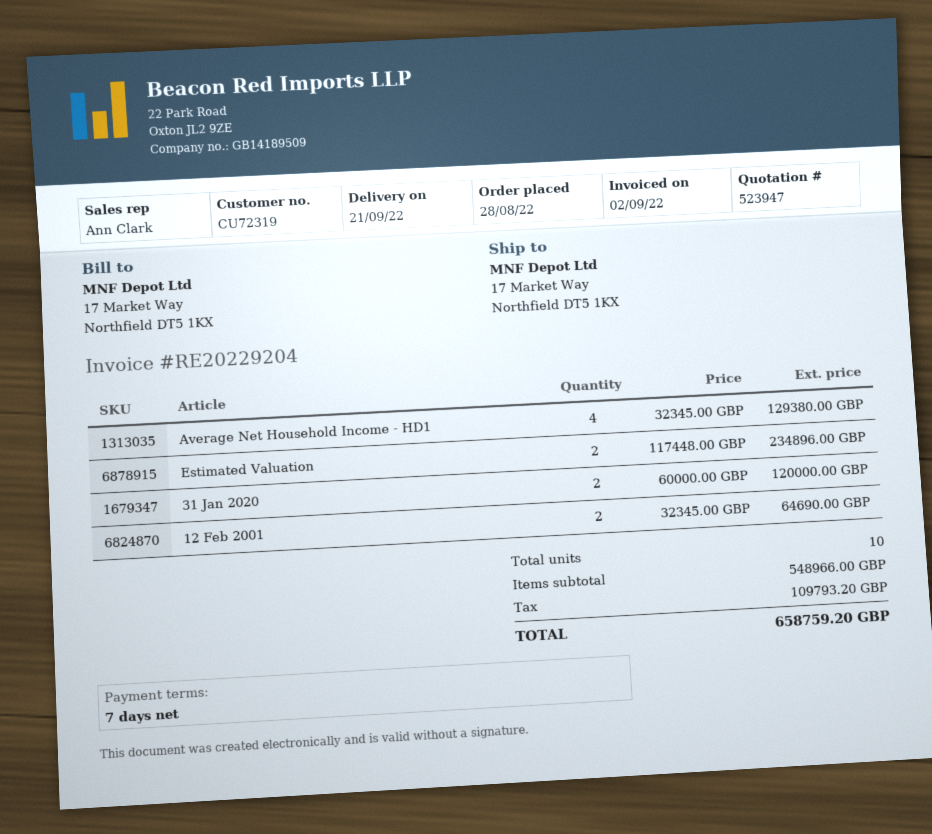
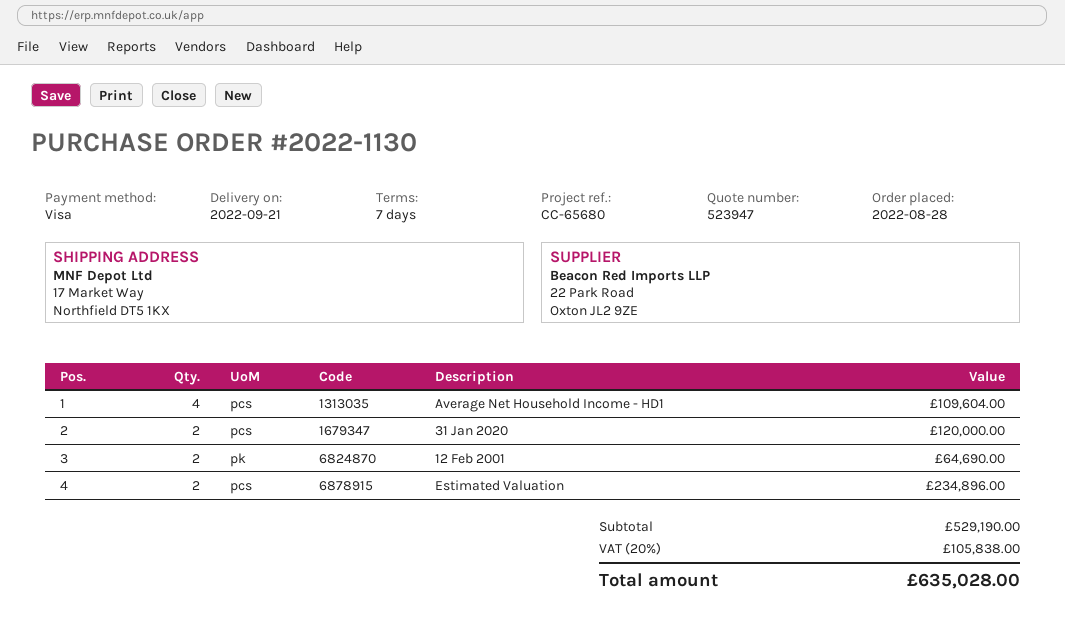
Average Net Household Income - HD1: 4 for 129380.00 -> 4 for 109604.00
subtotal: 548966.00 -> 529190.00
tax: 109793.20 -> 105838.00
total: 658759.20 -> 635028.00

